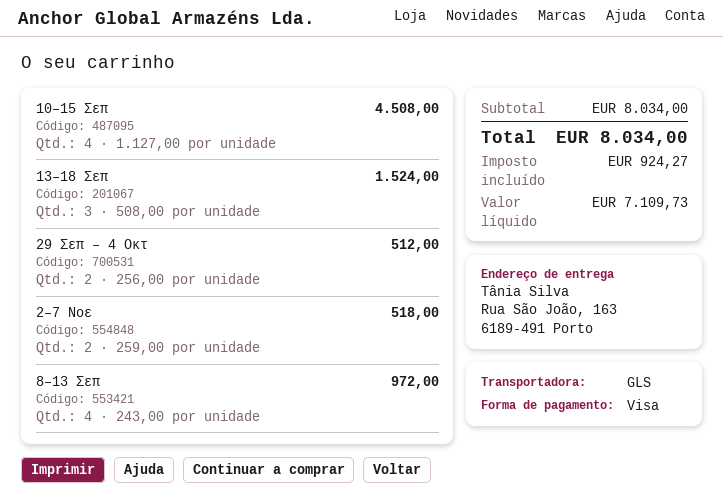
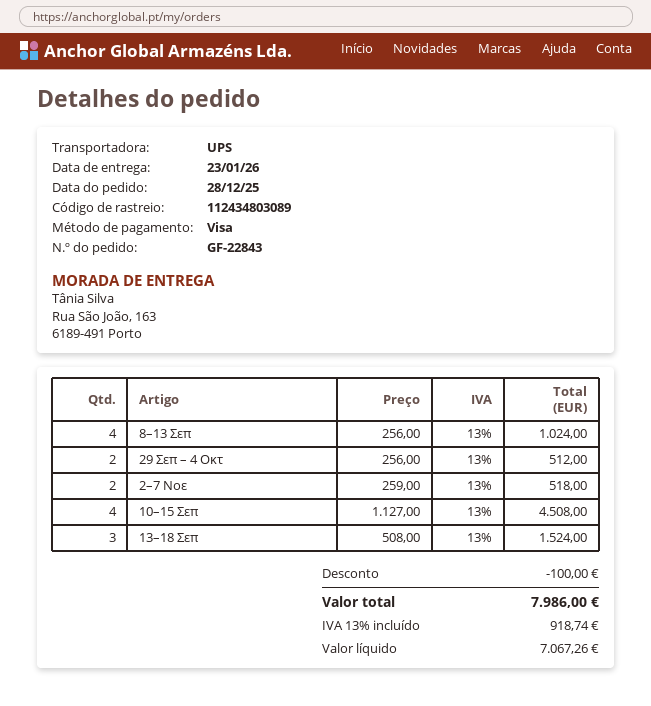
shipping method: GLS -> UPS
8–13 Σεπ: 4 x 243.00 = 972.00 -> 4 x 256.00 = 1024.00
discount: none -> 100.00
net: 7109.73 -> 7067.26
tax: 924.27 -> 918.74
total: 8034.00 -> 7986.00

